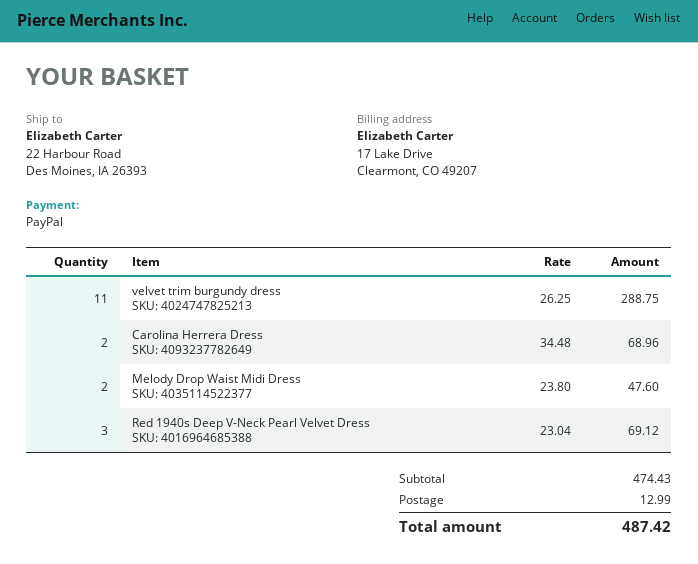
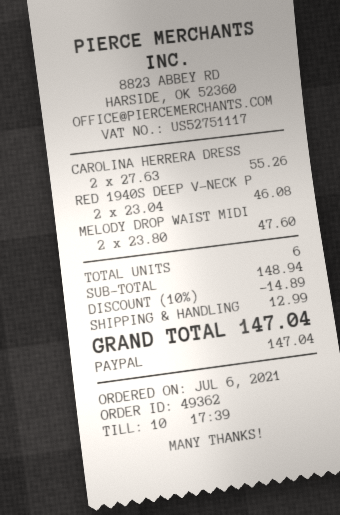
velvet trim burgundy dress: 11 x 26.25 = 288.75 -> none
Carolina Herrera Dress: 2 x 34.48 = 68.96 -> 2 x 27.63 = 55.26
Red 1940s Deep V-Neck Pearl Velvet Dress: 3 x 23.04 = 69.12 -> 2 x 23.04 = 46.08
subtotal: 474.43 -> 148.94
discount: none -> 10% = 14.89
total: 487.42 -> 147.04

